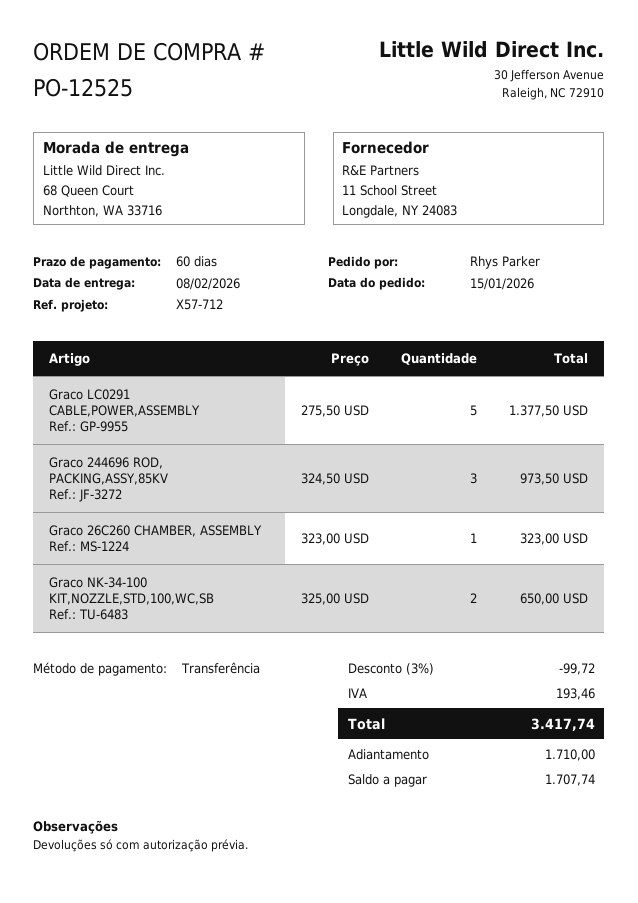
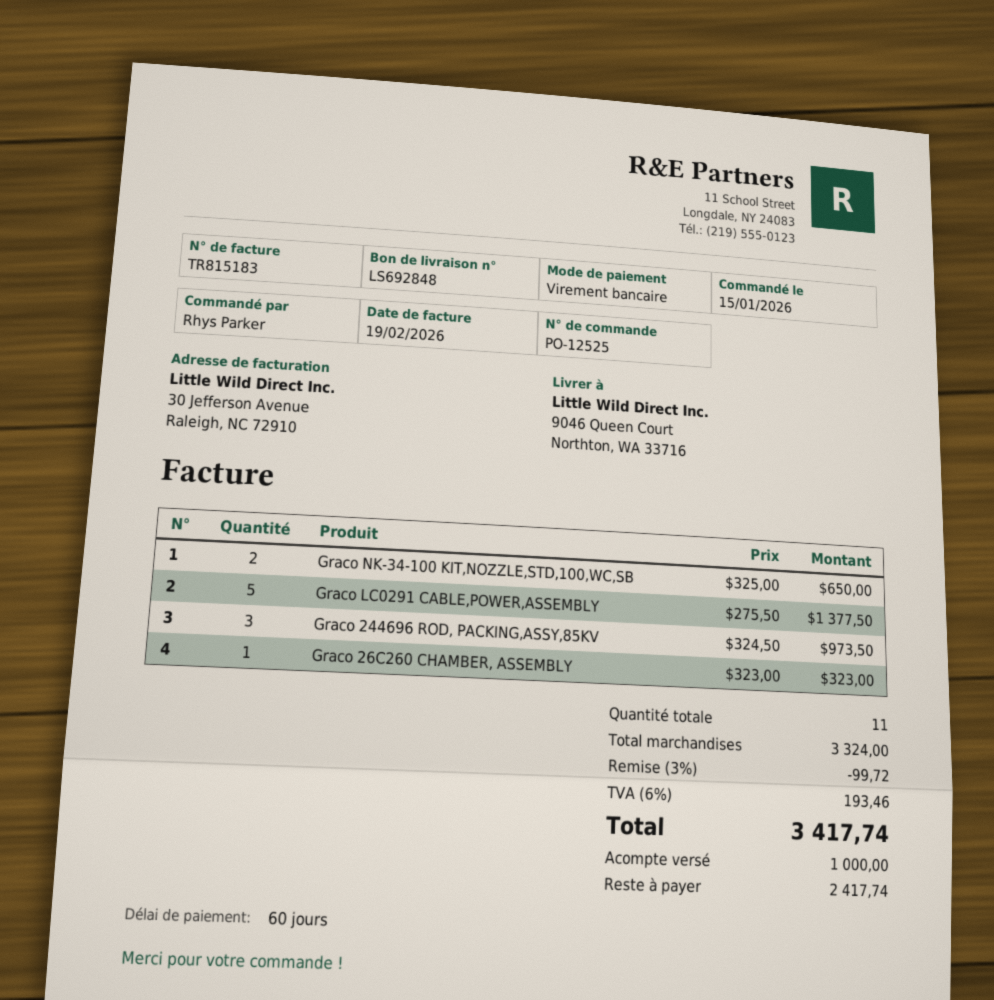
ship to: 68 Queen Court, Northton, WA 33716 -> 9046 Queen Court, Northton, WA 33716
deposit: 1710.00 -> 1000.00
balance: 1707.74 -> 2417.74

